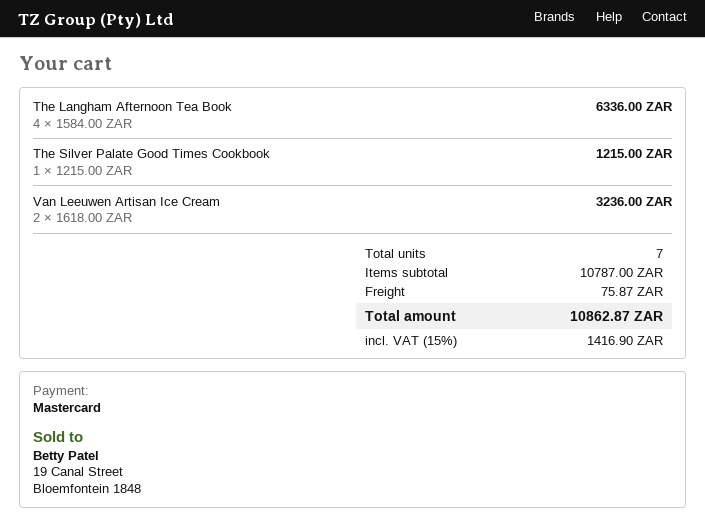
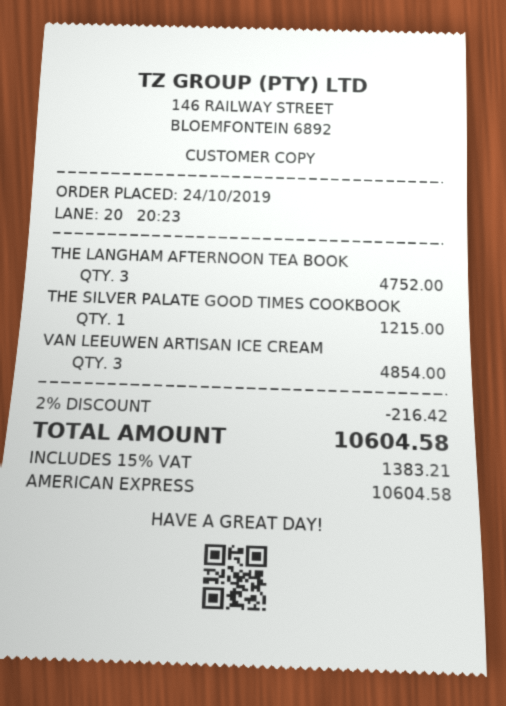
payment method: Mastercard -> American Express
The Langham Afternoon Tea Book: 4 for 6336.00 -> 3 for 4752.00
Van Leeuwen Artisan Ice Cream: 2 for 3236.00 -> 3 for 4854.00
discount: none -> 2% = 216.42
shipping: 75.87 -> none
tax: 15% = 1416.90 -> 15% = 1383.21
total: 10862.87 -> 10604.58

